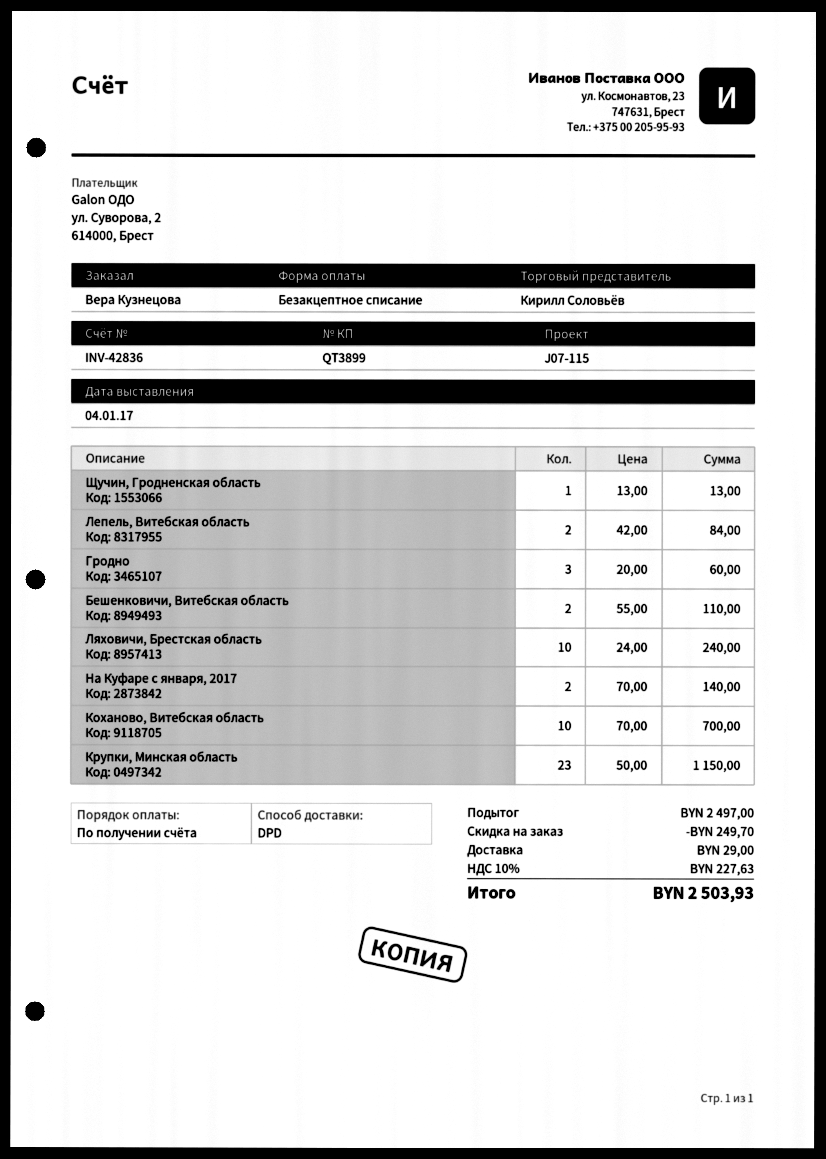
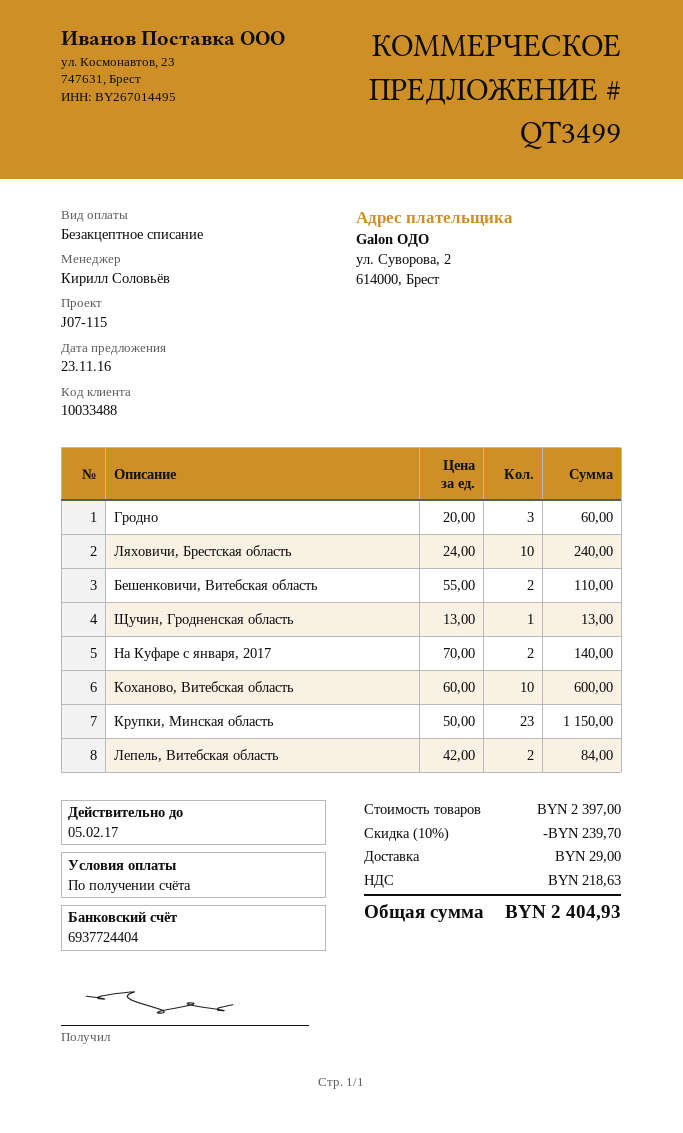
quote number: QT3899 -> QT3499
Коханово, Витебская область: 10 x 70.00 = 700.00 -> 10 x 60.00 = 600.00
subtotal: 2497.00 -> 2397.00
discount: 249.70 -> 239.70
tax: 227.63 -> 218.63
total: 2503.93 -> 2404.93

